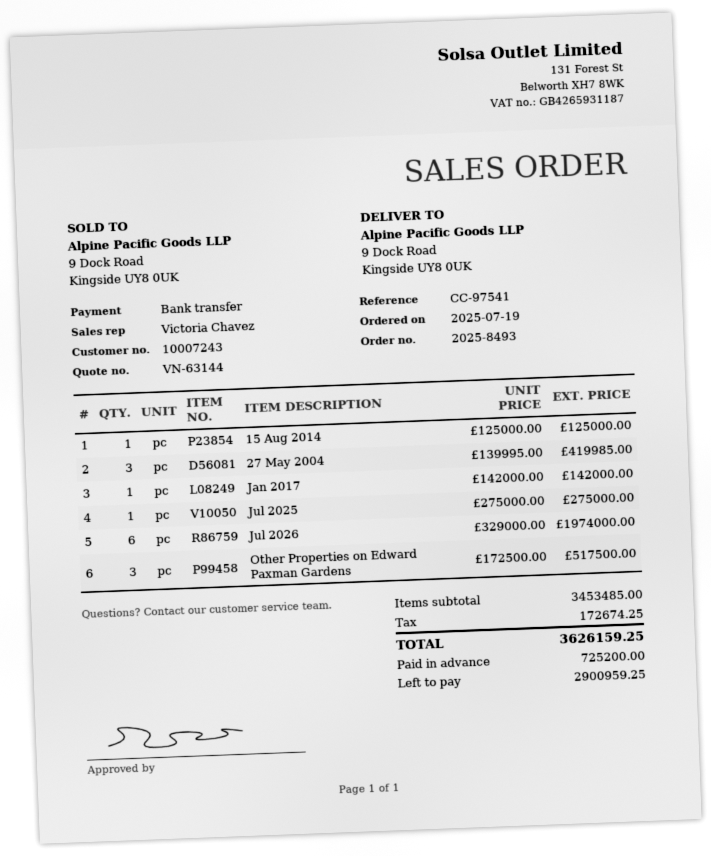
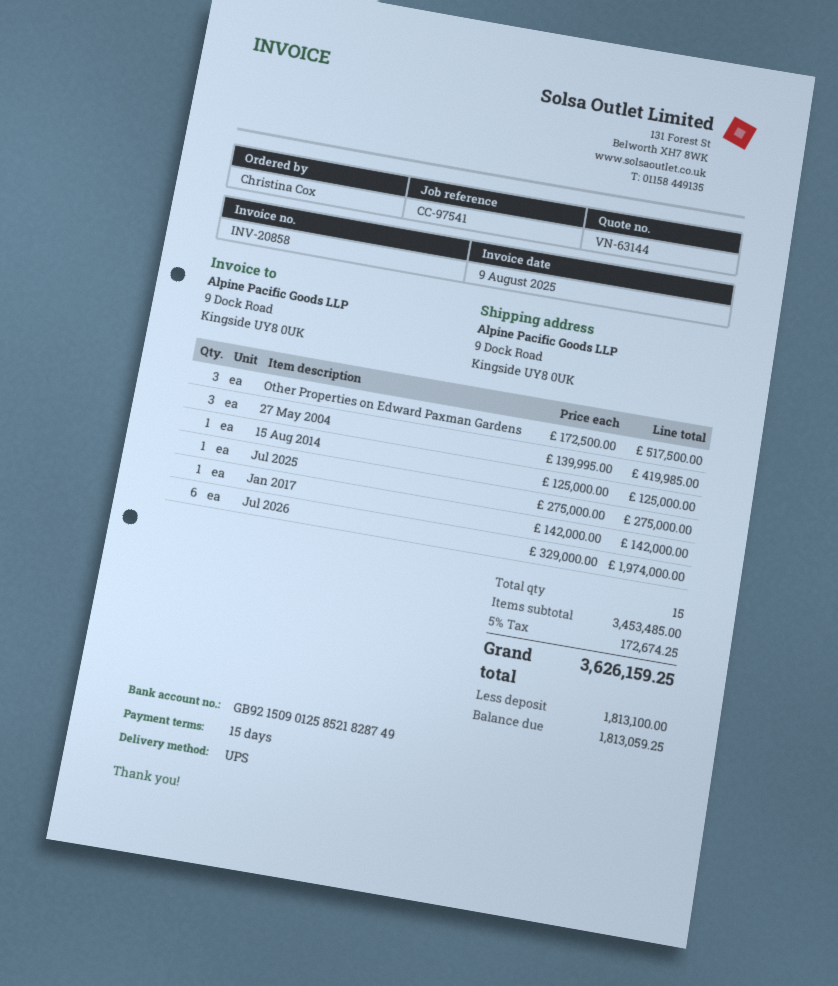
deposit: 725200.00 -> 1813100.00
balance: 2900959.25 -> 1813059.25

